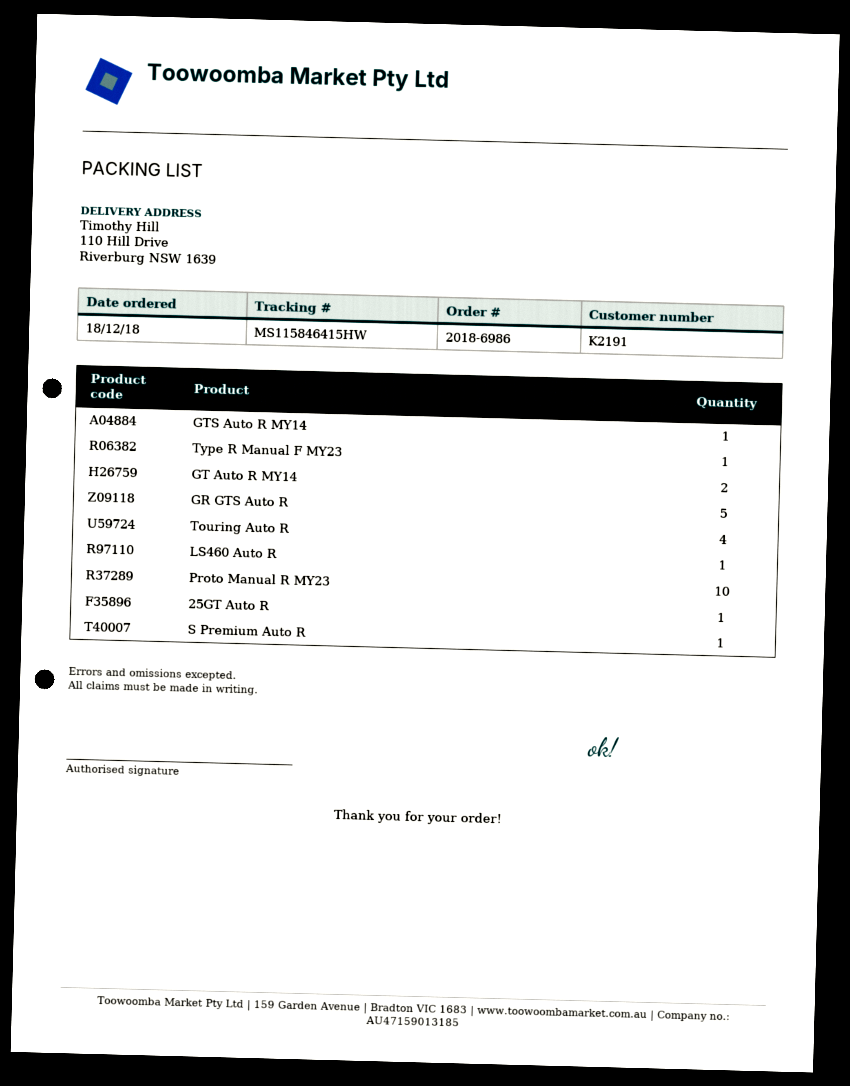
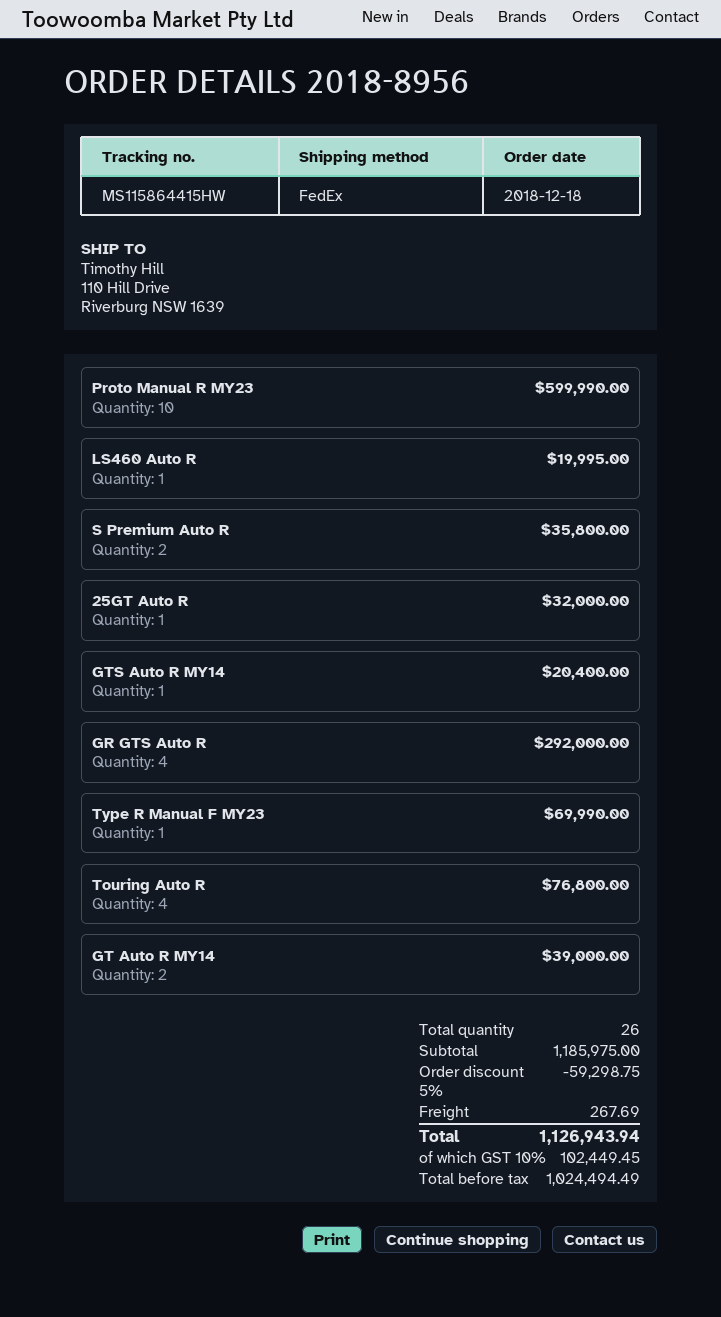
order number: 2018-6986 -> 2018-8956
tracking number: MS115846415HW -> MS115864415HW
GR GTS Auto R: 5 -> 4
S Premium Auto R: 1 -> 2

